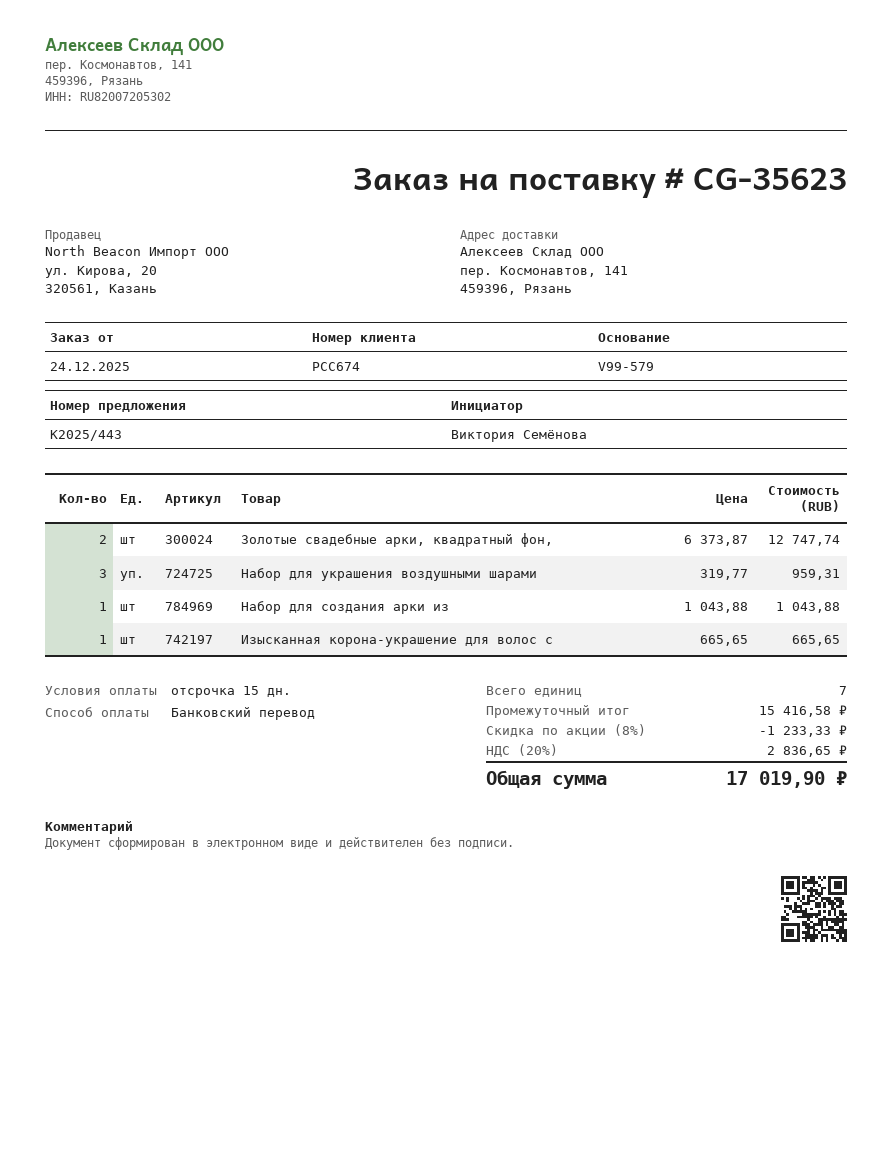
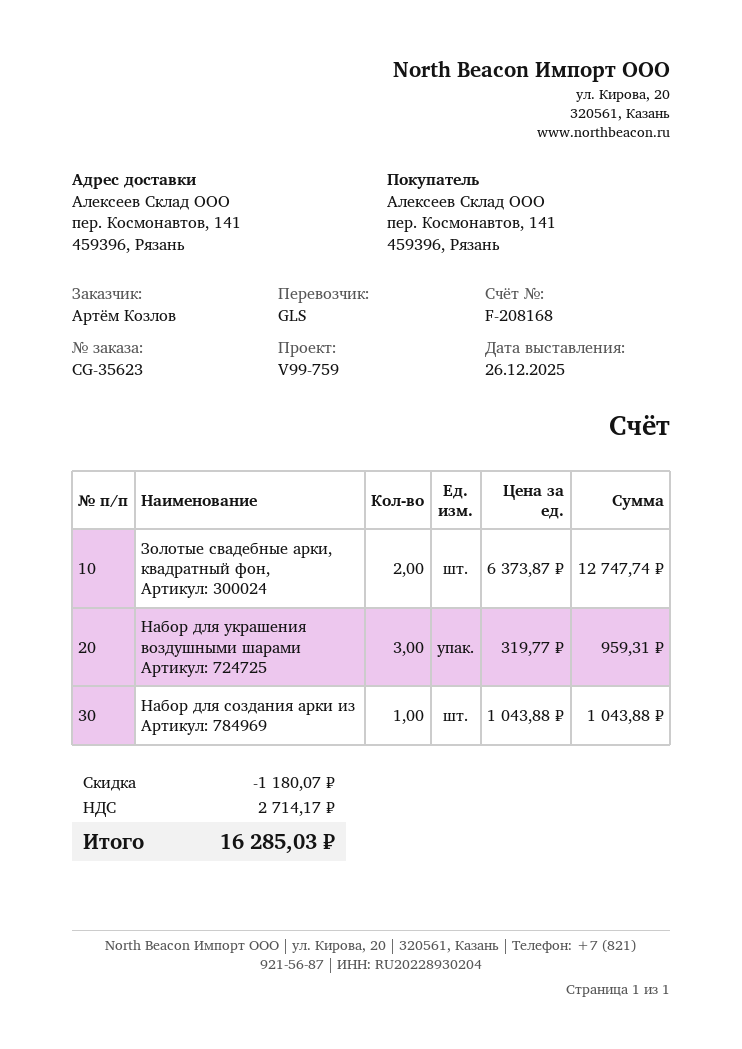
reference: V99-579 -> V99-759
ordered by: Виктория Семёнова -> Артём Козлов
Изысканная корона-украшение для волос с: 1 x 665.65 = 665.65 -> none
discount: 1233.33 -> 1180.07
tax: 2836.65 -> 2714.17
total: 17019.90 -> 16285.03

